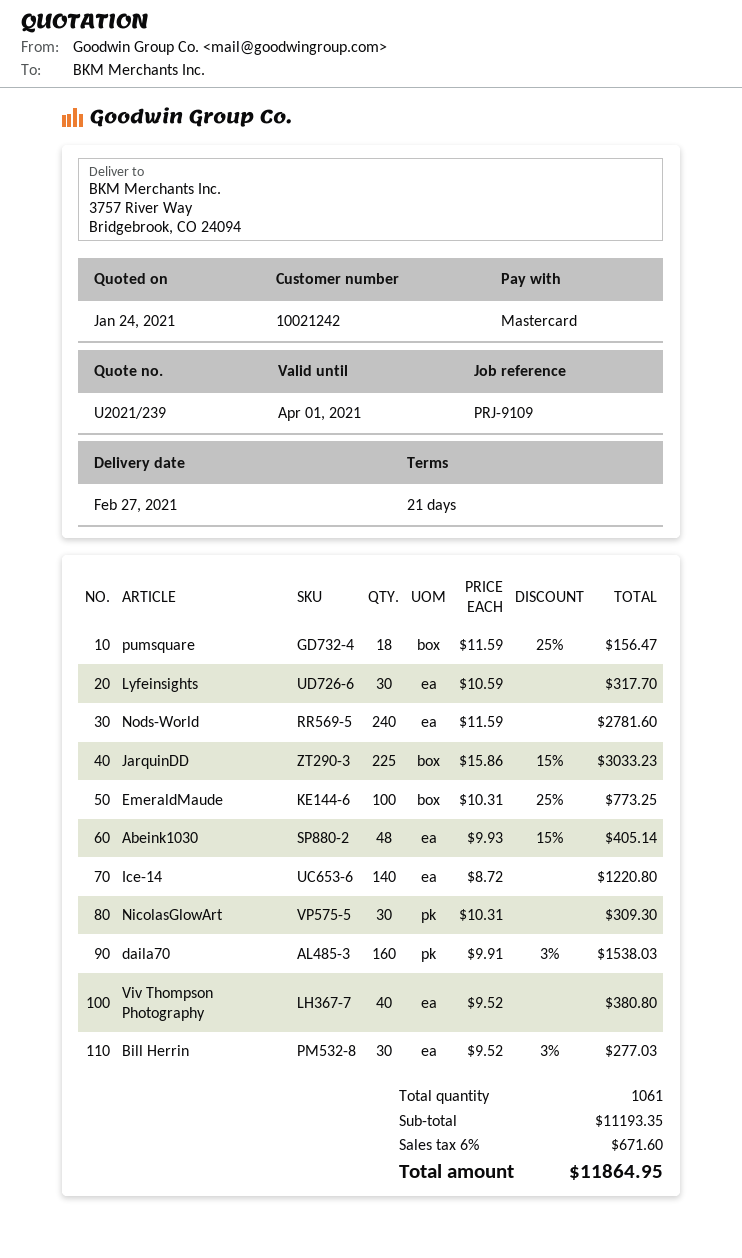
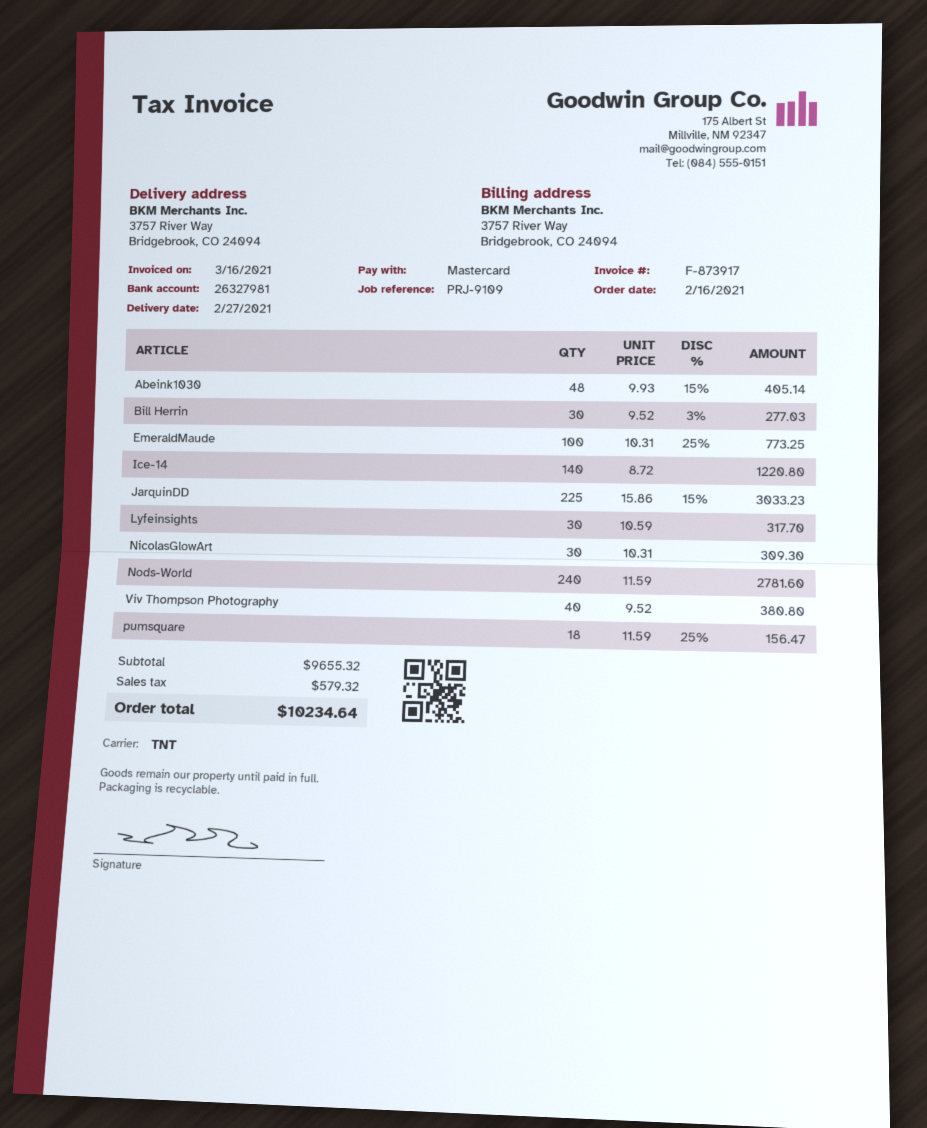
daila70: 160 x 9.91 - 3% = 1538.03 -> none
subtotal: 11193.35 -> 9655.32
tax: 671.60 -> 579.32
total: 11864.95 -> 10234.64

